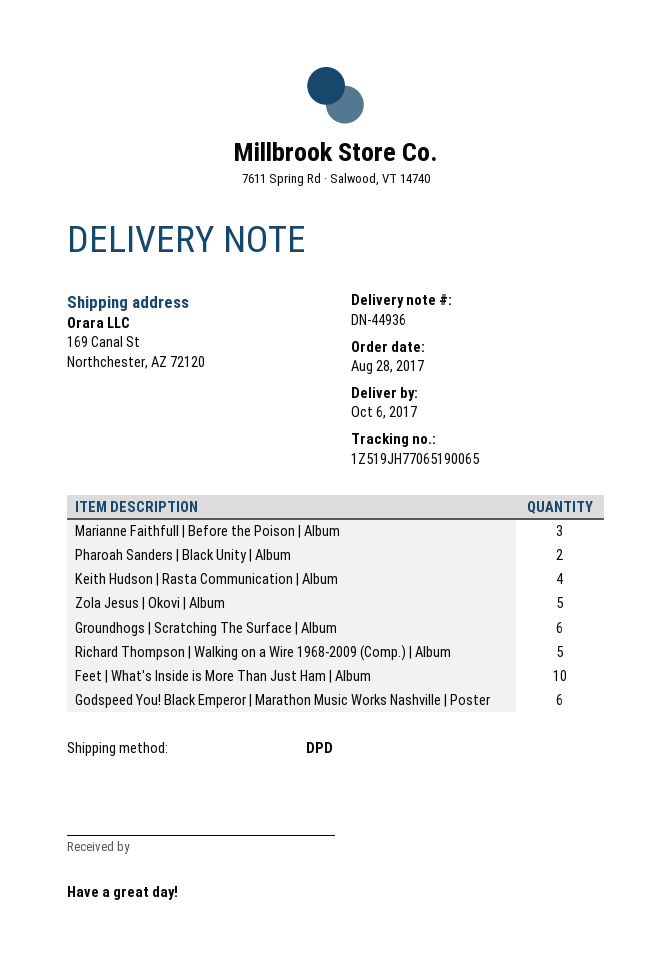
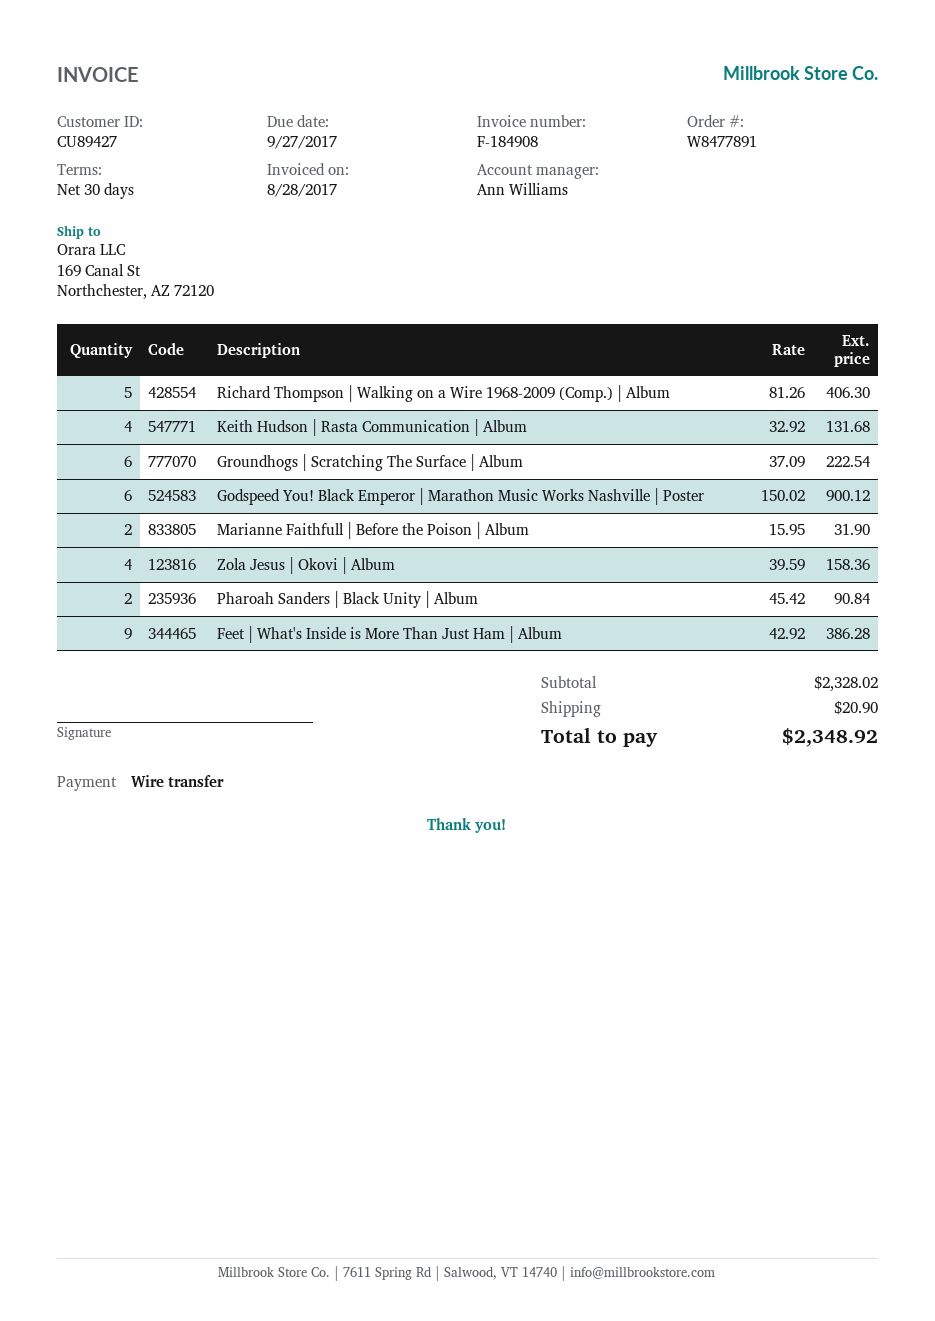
Marianne Faithfull | Before the Poison | Album: 3 -> 2
Zola Jesus | Okovi | Album: 5 -> 4
Feet | What's Inside is More Than Just Ham | Album: 10 -> 9

